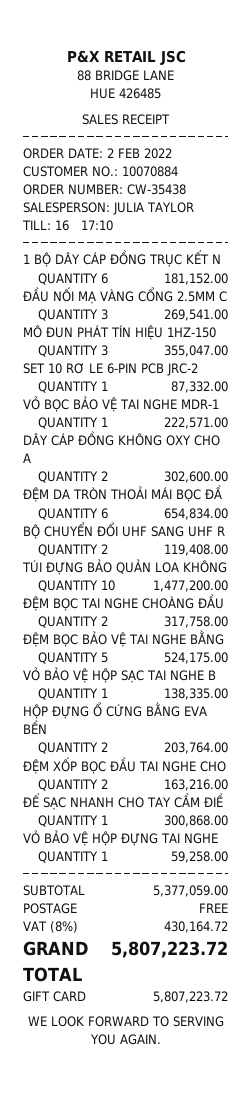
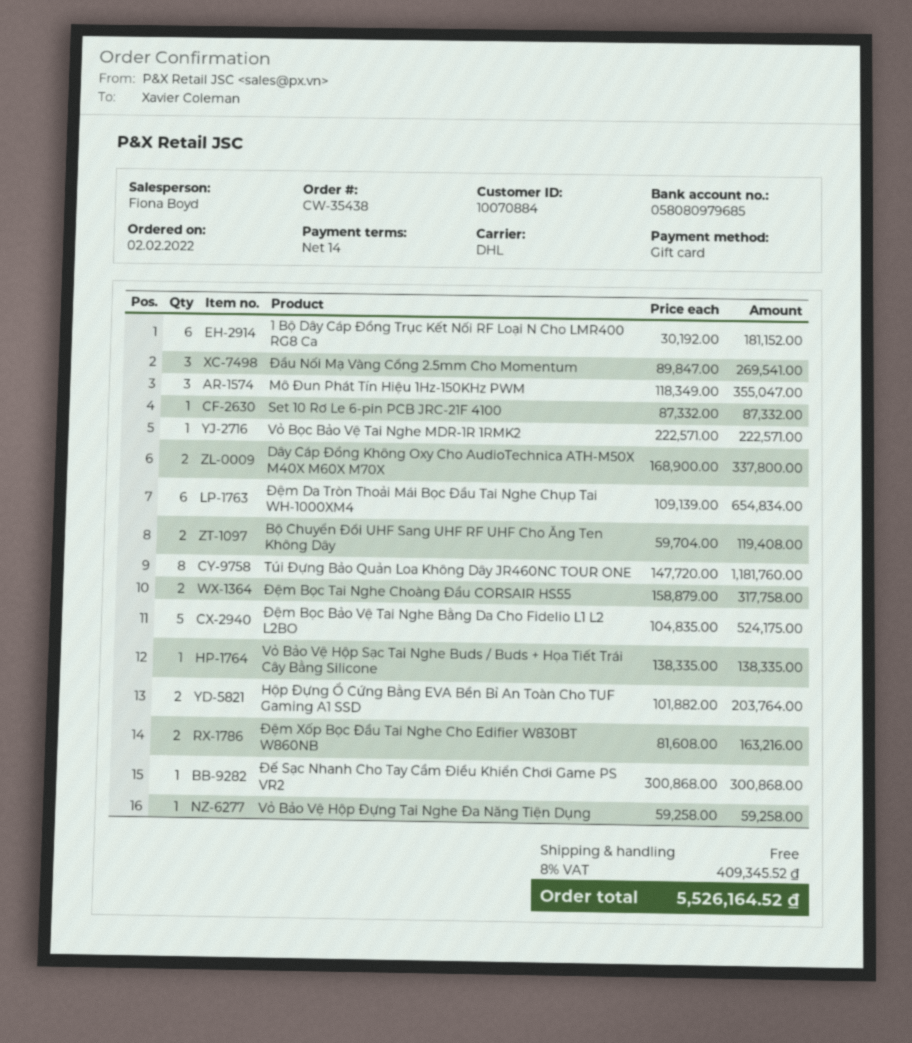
sales rep: JULIA TAYLOR -> Fiona Boyd
DÂY CÁP ĐỒNG KHÔNG OXY CHO A: 2 for 302600.00 -> 2 for 337800.00
TÚI ĐỰNG BẢO QUẢN LOA KHÔNG: 10 for 1477200.00 -> 8 for 1181760.00
tax: 8% = 430164.72 -> 8% = 409345.52
total: 5807223.72 -> 5526164.52

